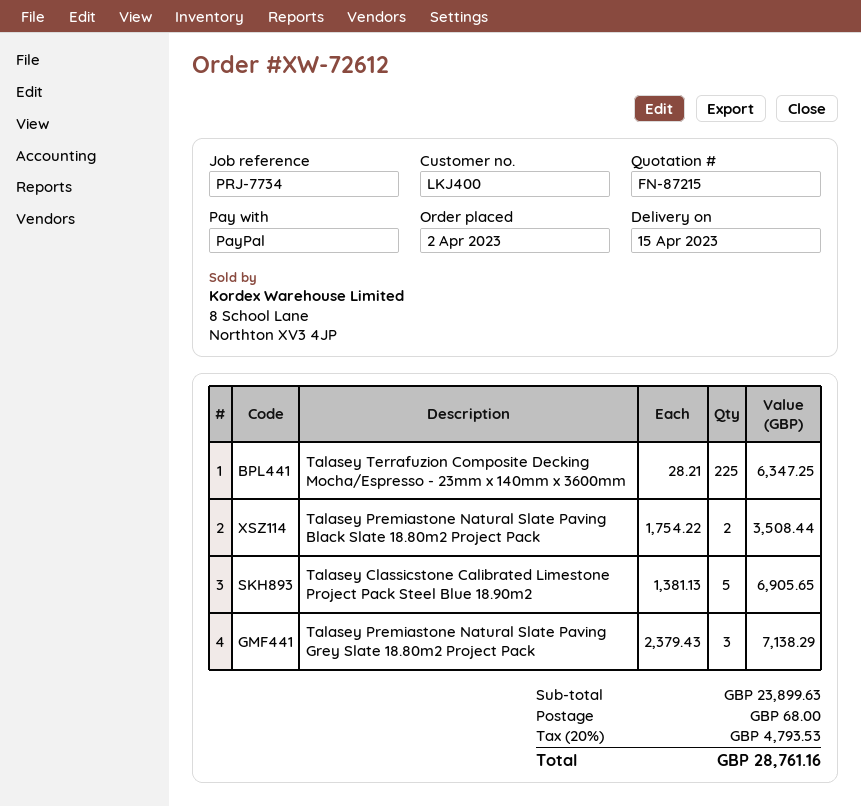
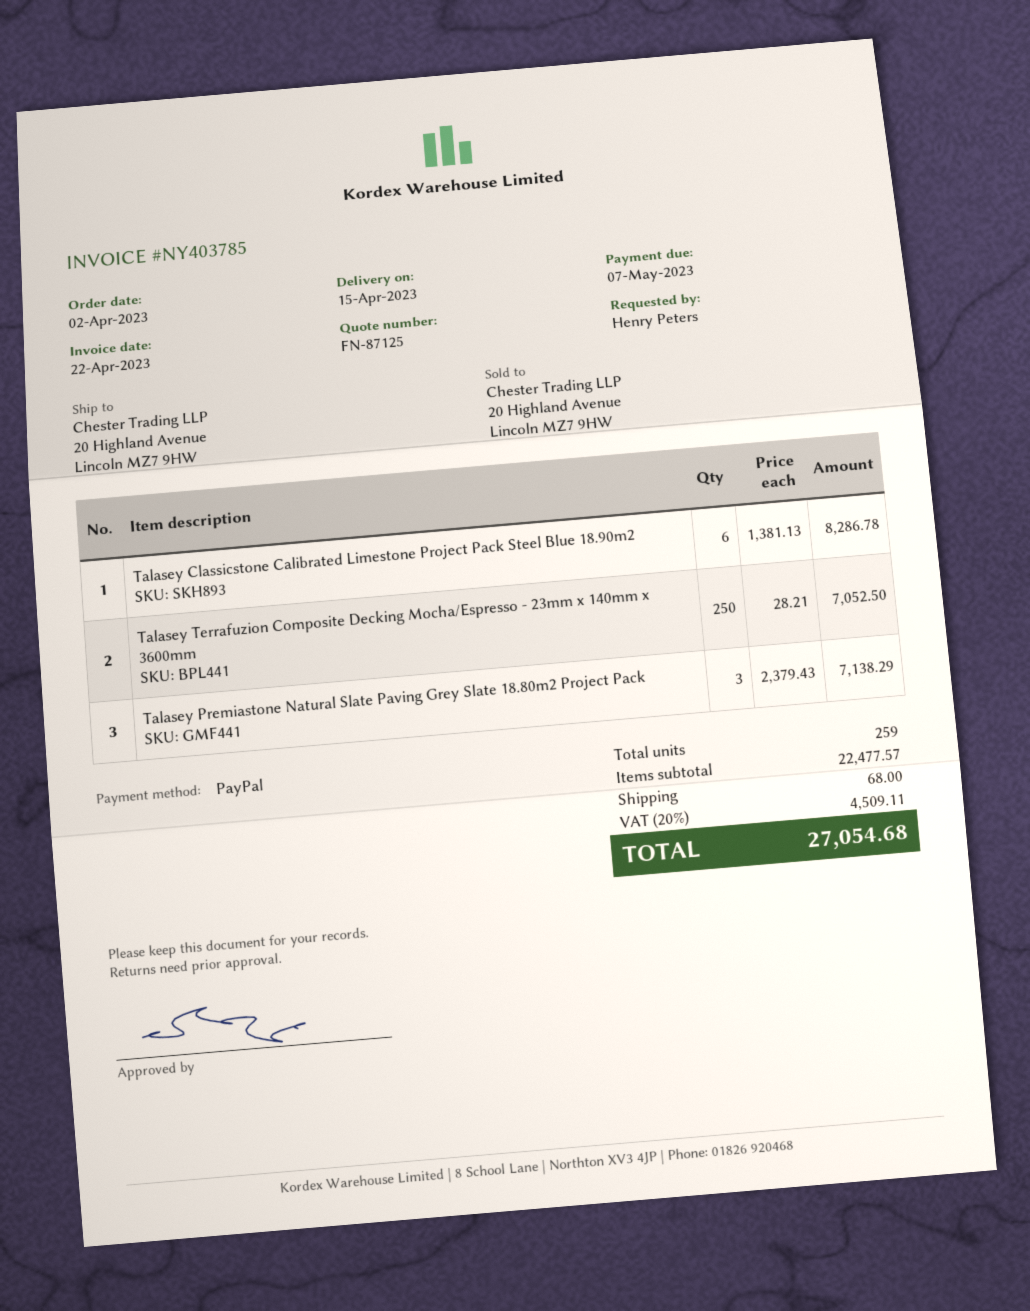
quote number: FN-87215 -> FN-87125
Talasey Terrafuzion Composite Decking Mocha/Espresso - 23mm x 140mm x 3600mm: 225 x 28.21 = 6347.25 -> 250 x 28.21 = 7052.50
Talasey Premiastone Natural Slate Paving Black Slate 18.80m2 Project Pack: 2 x 1754.22 = 3508.44 -> none
Talasey Classicstone Calibrated Limestone Project Pack Steel Blue 18.90m2: 5 x 1381.13 = 6905.65 -> 6 x 1381.13 = 8286.78
subtotal: 23899.63 -> 22477.57
tax: 20% = 4793.53 -> 20% = 4509.11
total: 28761.16 -> 27054.68

